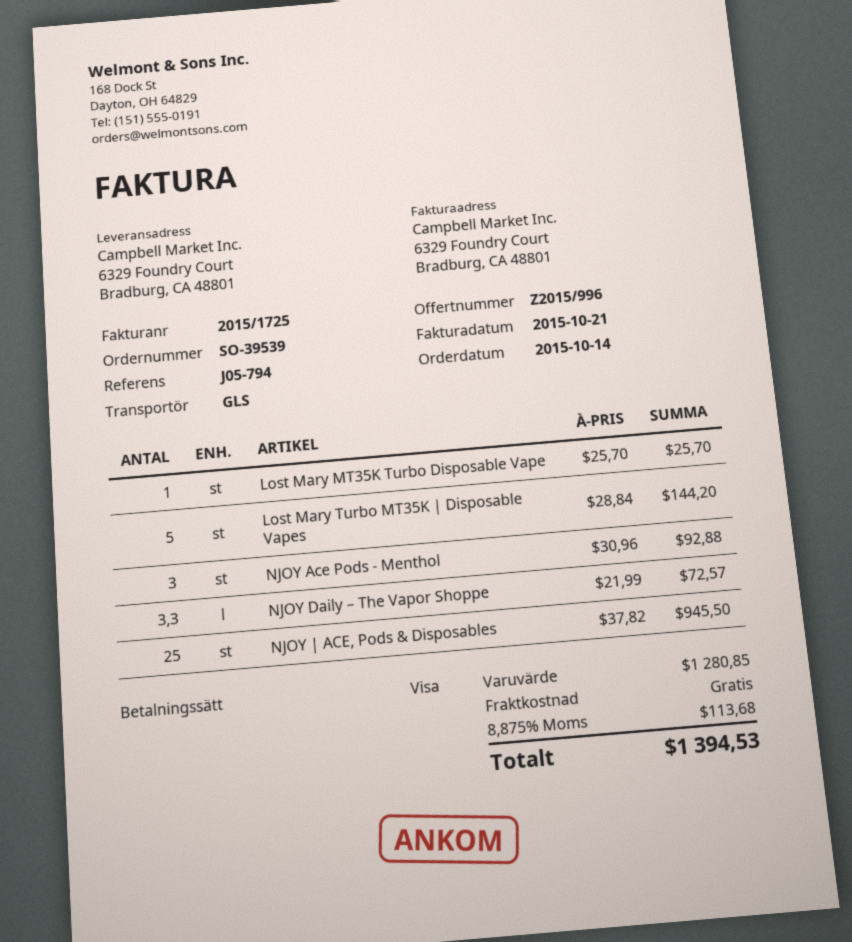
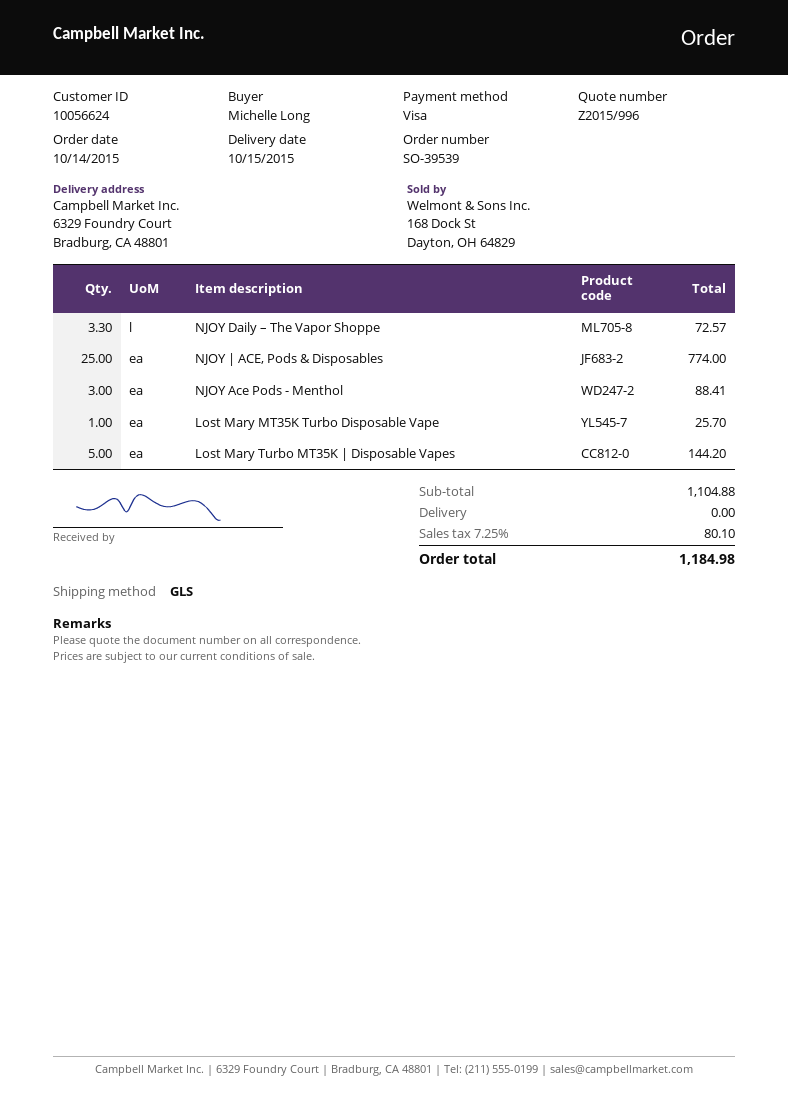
NJOY Ace Pods - Menthol: 3 for 92.88 -> 3 for 88.41
NJOY | ACE, Pods & Disposables: 25 for 945.50 -> 25 for 774.00
subtotal: 1280.85 -> 1104.88
tax: 8.875% = 113.68 -> 7.25% = 80.10
total: 1394.53 -> 1184.98

